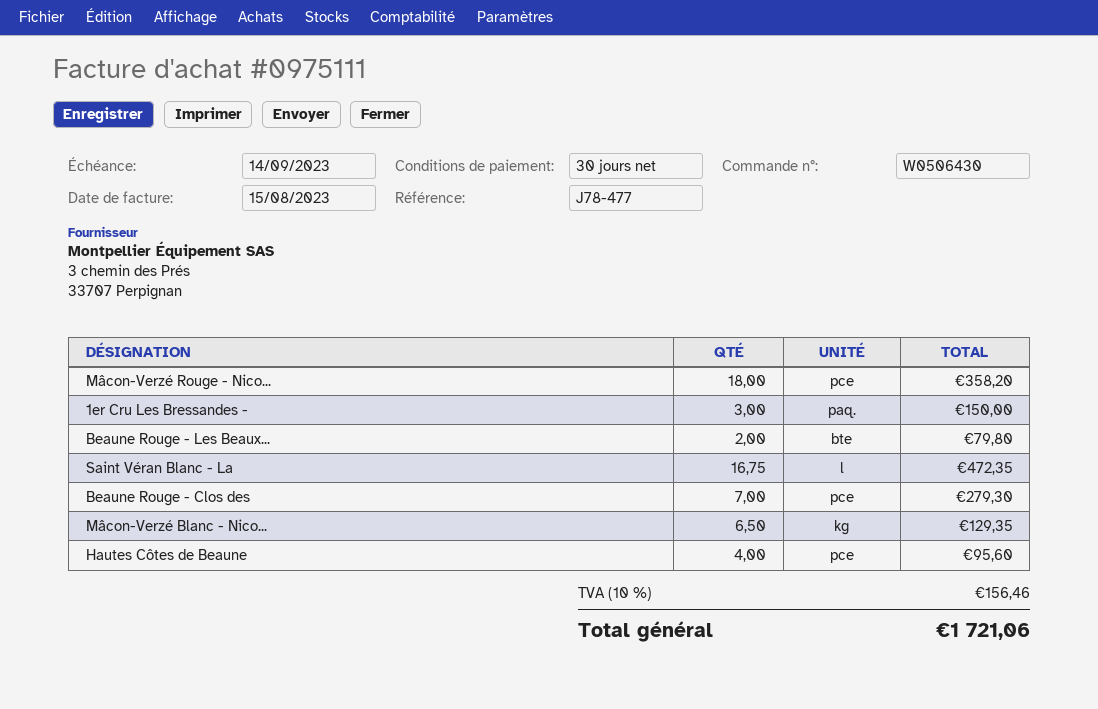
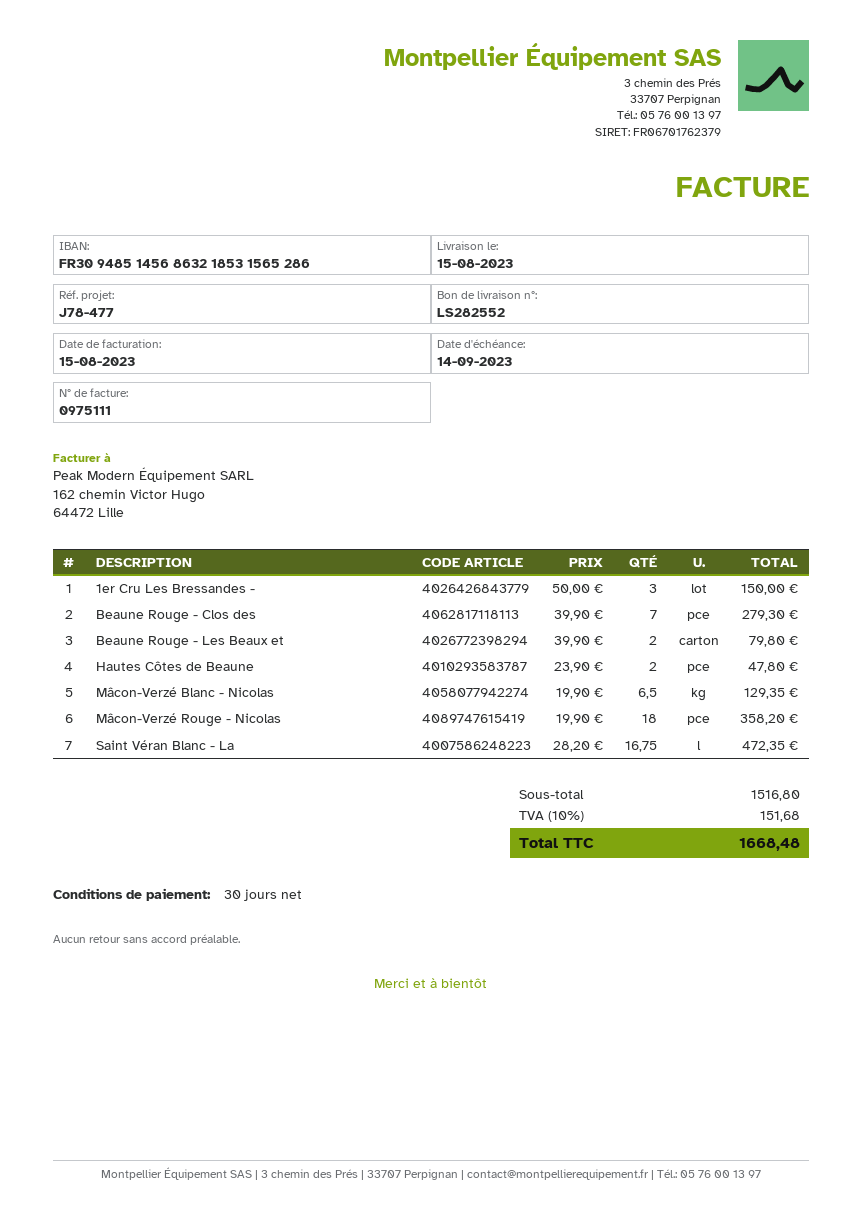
Hautes Côtes de Beaune: 4 for 95.60 -> 2 for 47.80
tax: 10% = 156.46 -> 10% = 151.68
total: 1721.06 -> 1668.48

